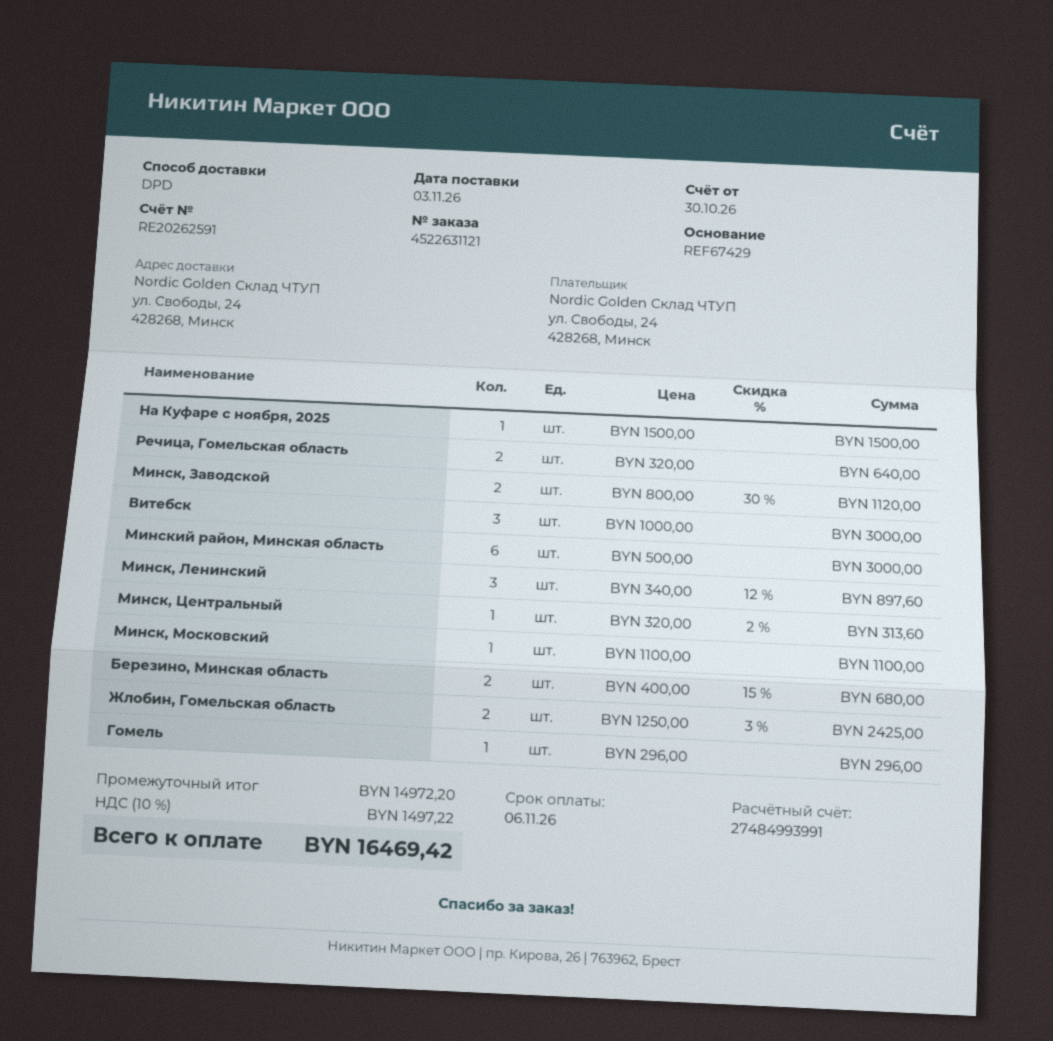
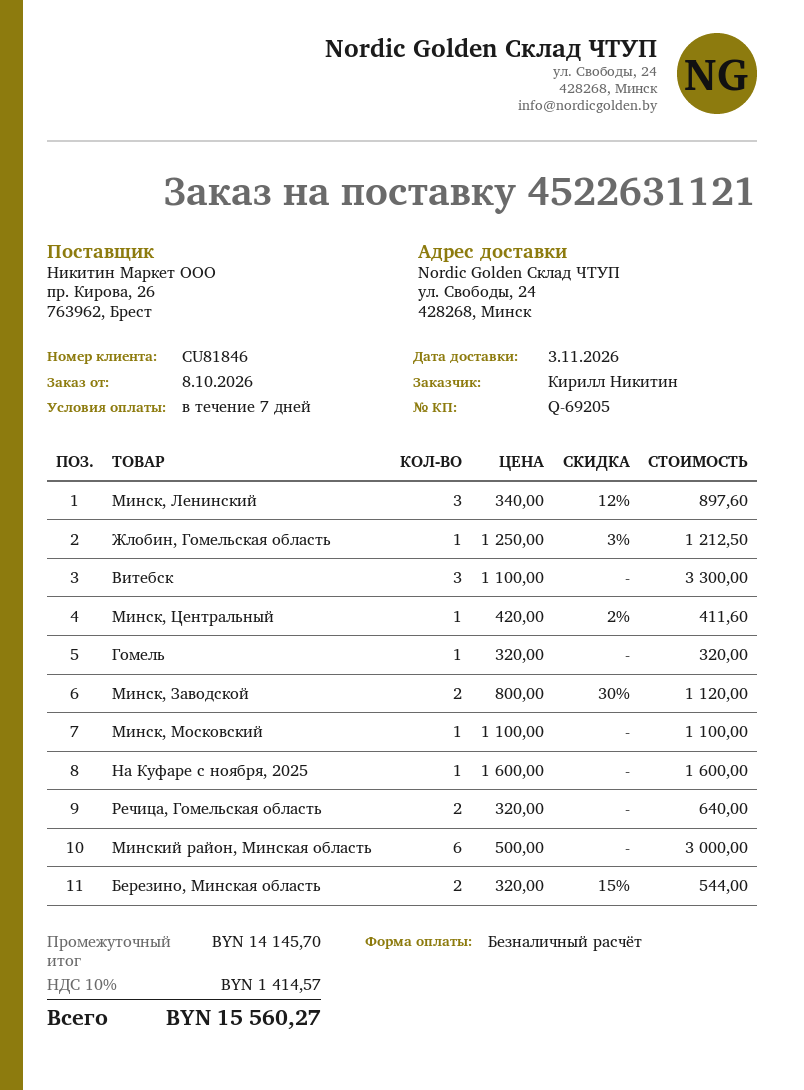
На Куфаре с ноября, 2025: 1 x 1500.00 = 1500.00 -> 1 x 1600.00 = 1600.00
Витебск: 3 x 1000.00 = 3000.00 -> 3 x 1100.00 = 3300.00
Минск, Центральный: 1 x 320.00 - 2% = 313.60 -> 1 x 420.00 - 2% = 411.60
Березино, Минская область: 2 x 400.00 - 15% = 680.00 -> 2 x 320.00 - 15% = 544.00
Жлобин, Гомельская область: 2 x 1250.00 - 3% = 2425.00 -> 1 x 1250.00 - 3% = 1212.50
Гомель: 1 x 296.00 = 296.00 -> 1 x 320.00 = 320.00
subtotal: 14972.20 -> 14145.70
tax: 10% = 1497.22 -> 10% = 1414.57
total: 16469.42 -> 15560.27

